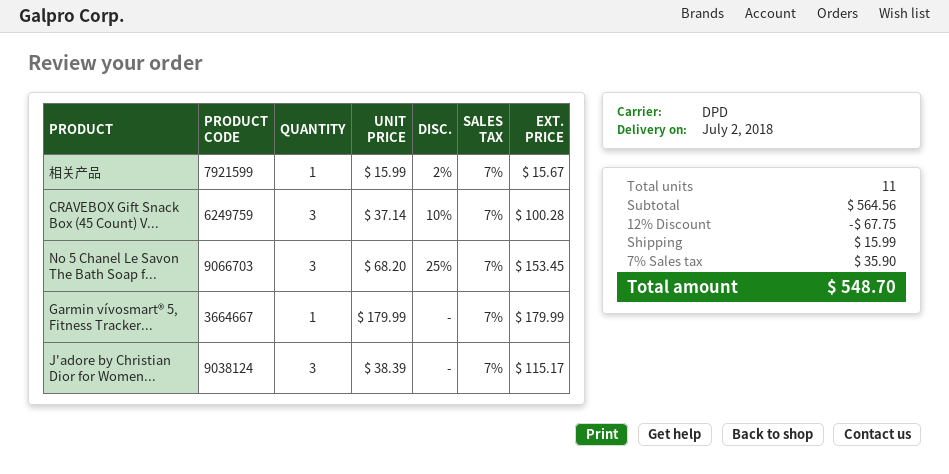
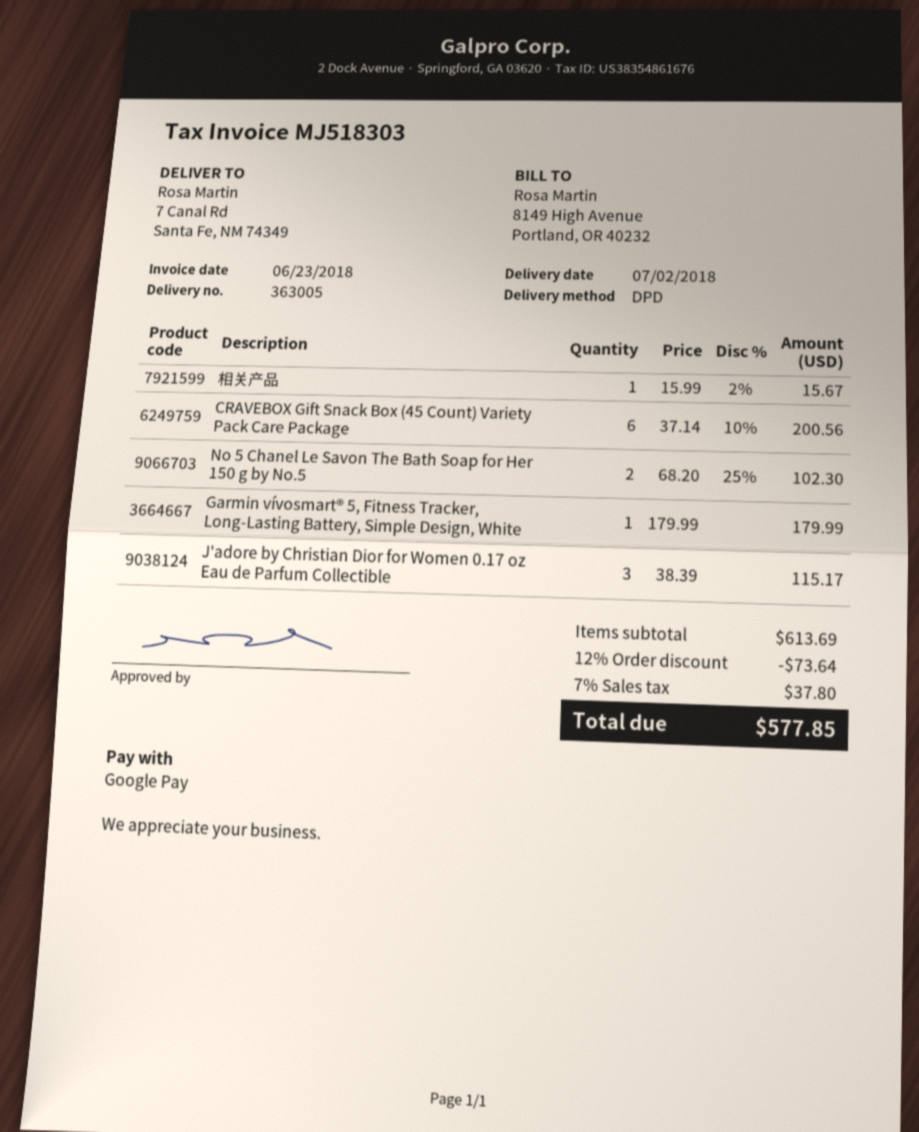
CRAVEBOX Gift Snack Box (45 Count) V...: 3 x 37.14 - 10% = 100.28 -> 6 x 37.14 - 10% = 200.56
No 5 Chanel Le Savon The Bath Soap f...: 3 x 68.20 - 25% = 153.45 -> 2 x 68.20 - 25% = 102.30
subtotal: 564.56 -> 613.69
discount: 12% = 67.75 -> 12% = 73.64
shipping: 15.99 -> none
tax: 7% = 35.90 -> 7% = 37.80
total: 548.70 -> 577.85

